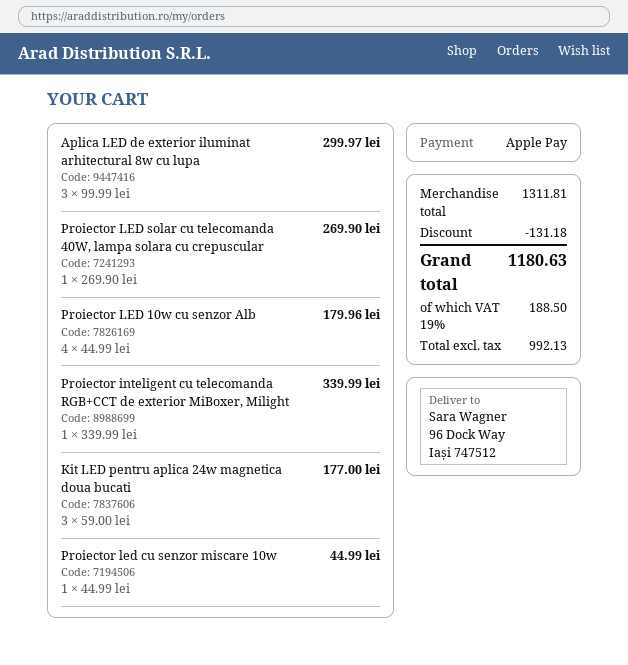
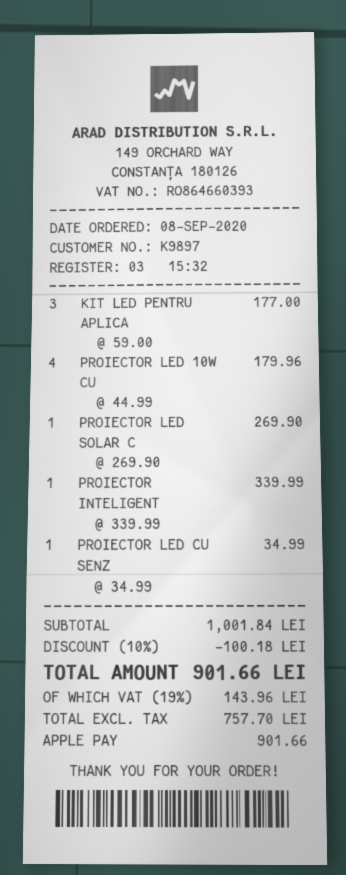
Aplica LED de exterior iluminat arhitectural 8w cu lupa: 3 x 99.99 = 299.97 -> none
Proiector led cu senzor miscare 10w: 1 x 44.99 = 44.99 -> 1 x 34.99 = 34.99
subtotal: 1311.81 -> 1001.84
discount: 131.18 -> 100.18
net: 992.13 -> 757.70
tax: 19% = 188.50 -> 19% = 143.96
total: 1180.63 -> 901.66

